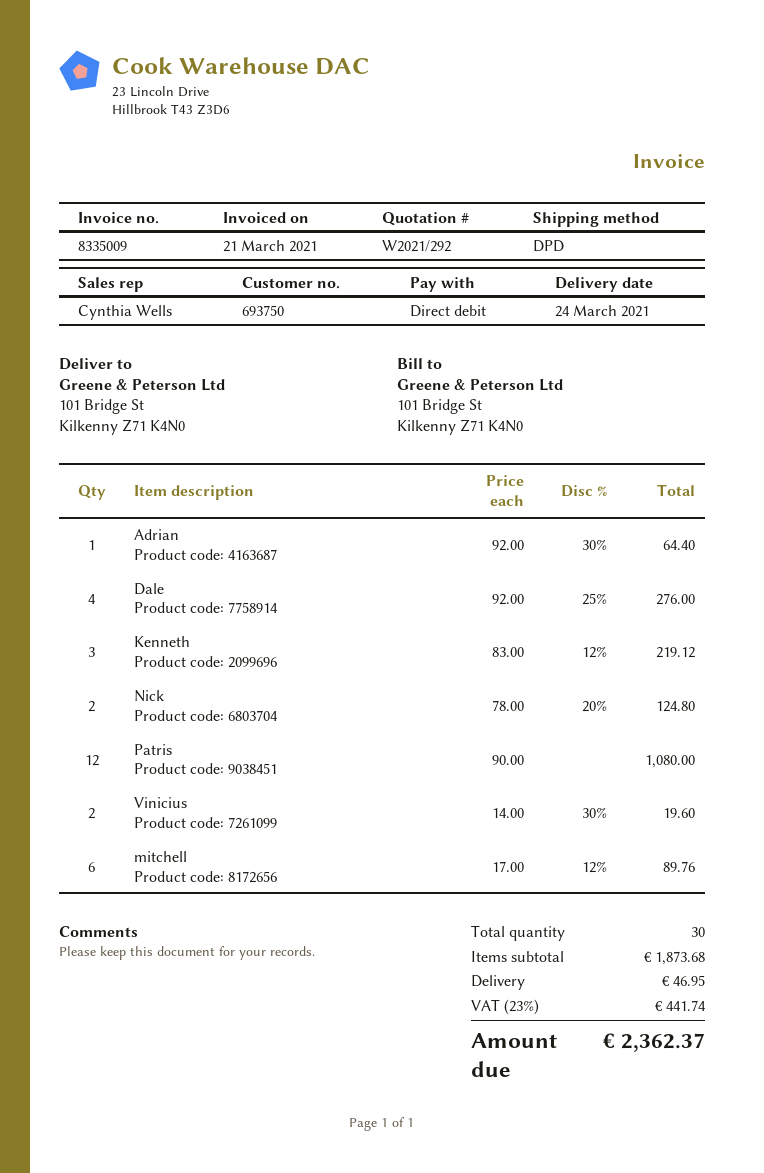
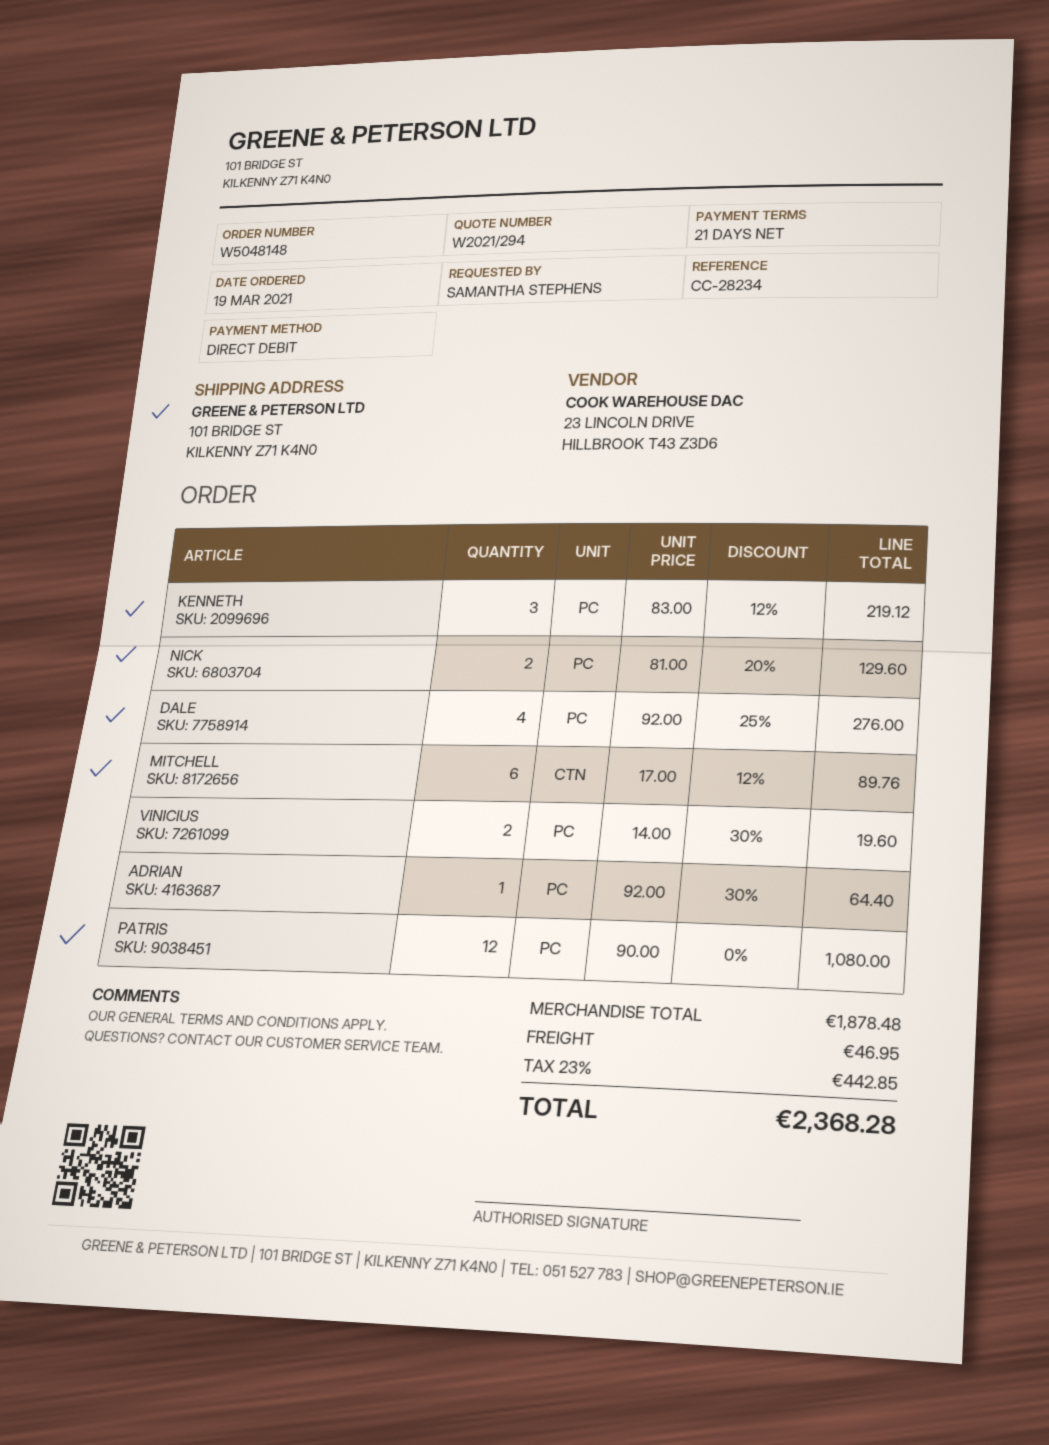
quote number: W2021/292 -> W2021/294
Nick: 2 x 78.00 - 20% = 124.80 -> 2 x 81.00 - 20% = 129.60
subtotal: 1873.68 -> 1878.48
tax: 23% = 441.74 -> 23% = 442.85
total: 2362.37 -> 2368.28

